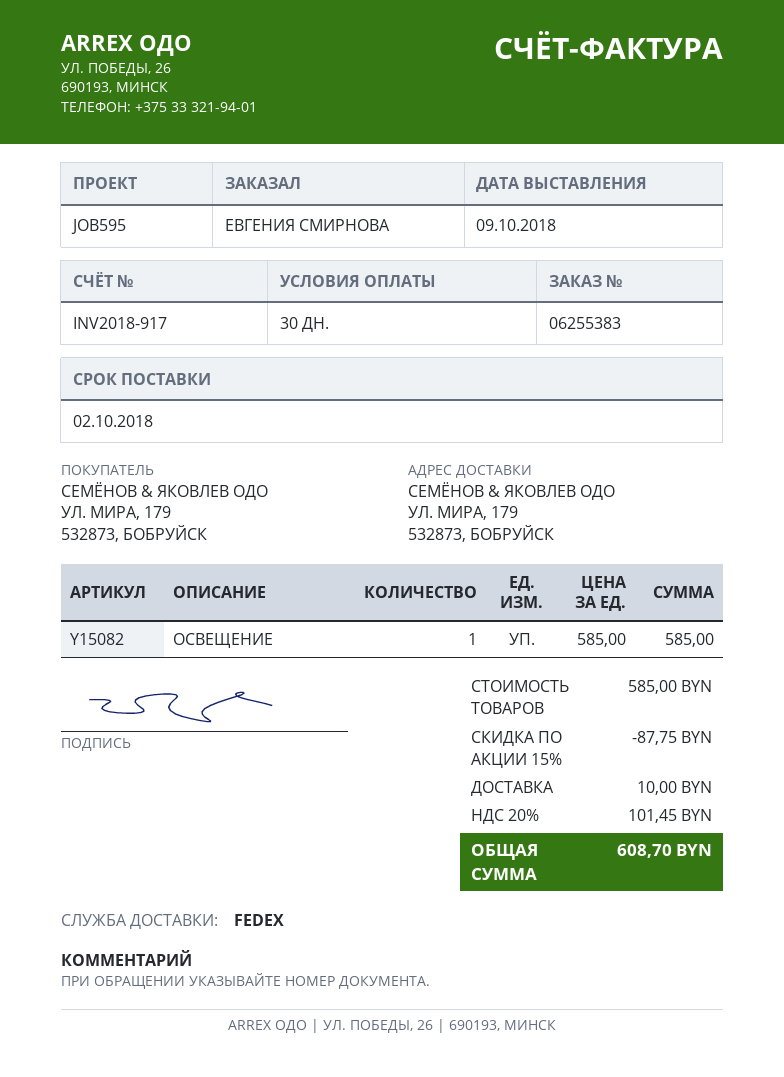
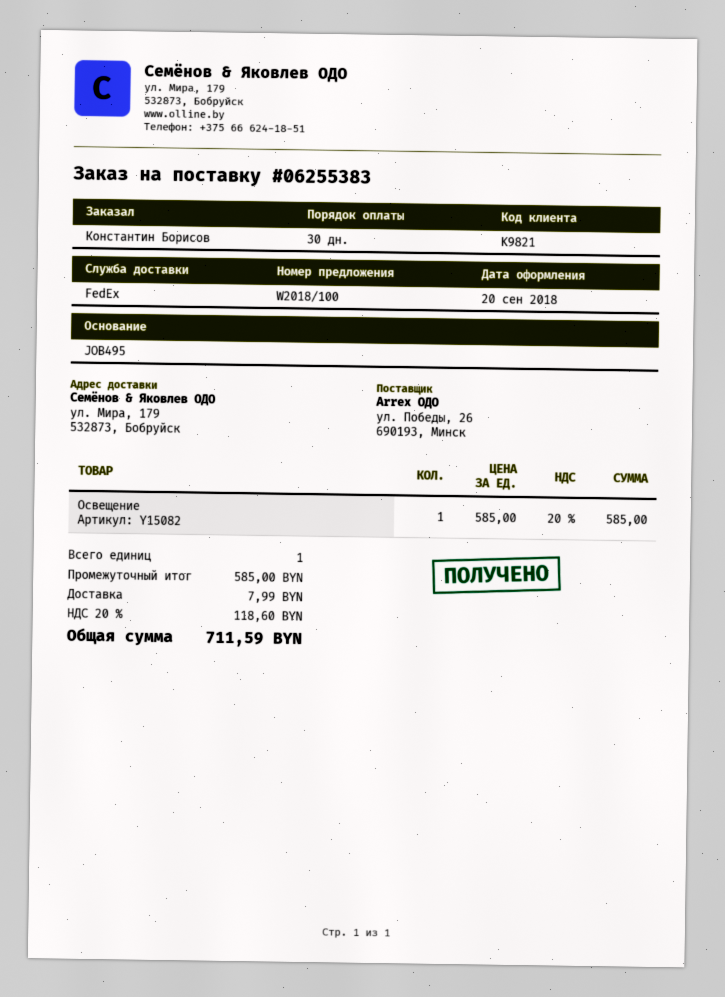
reference: JOB595 -> JOB495
ordered by: ЕВГЕНИЯ СМИРНОВА -> Константин Борисов
discount: 15% = 87.75 -> none
shipping: 10.00 -> 7.99
tax: 20% = 101.45 -> 20% = 118.60
total: 608.70 -> 711.59

